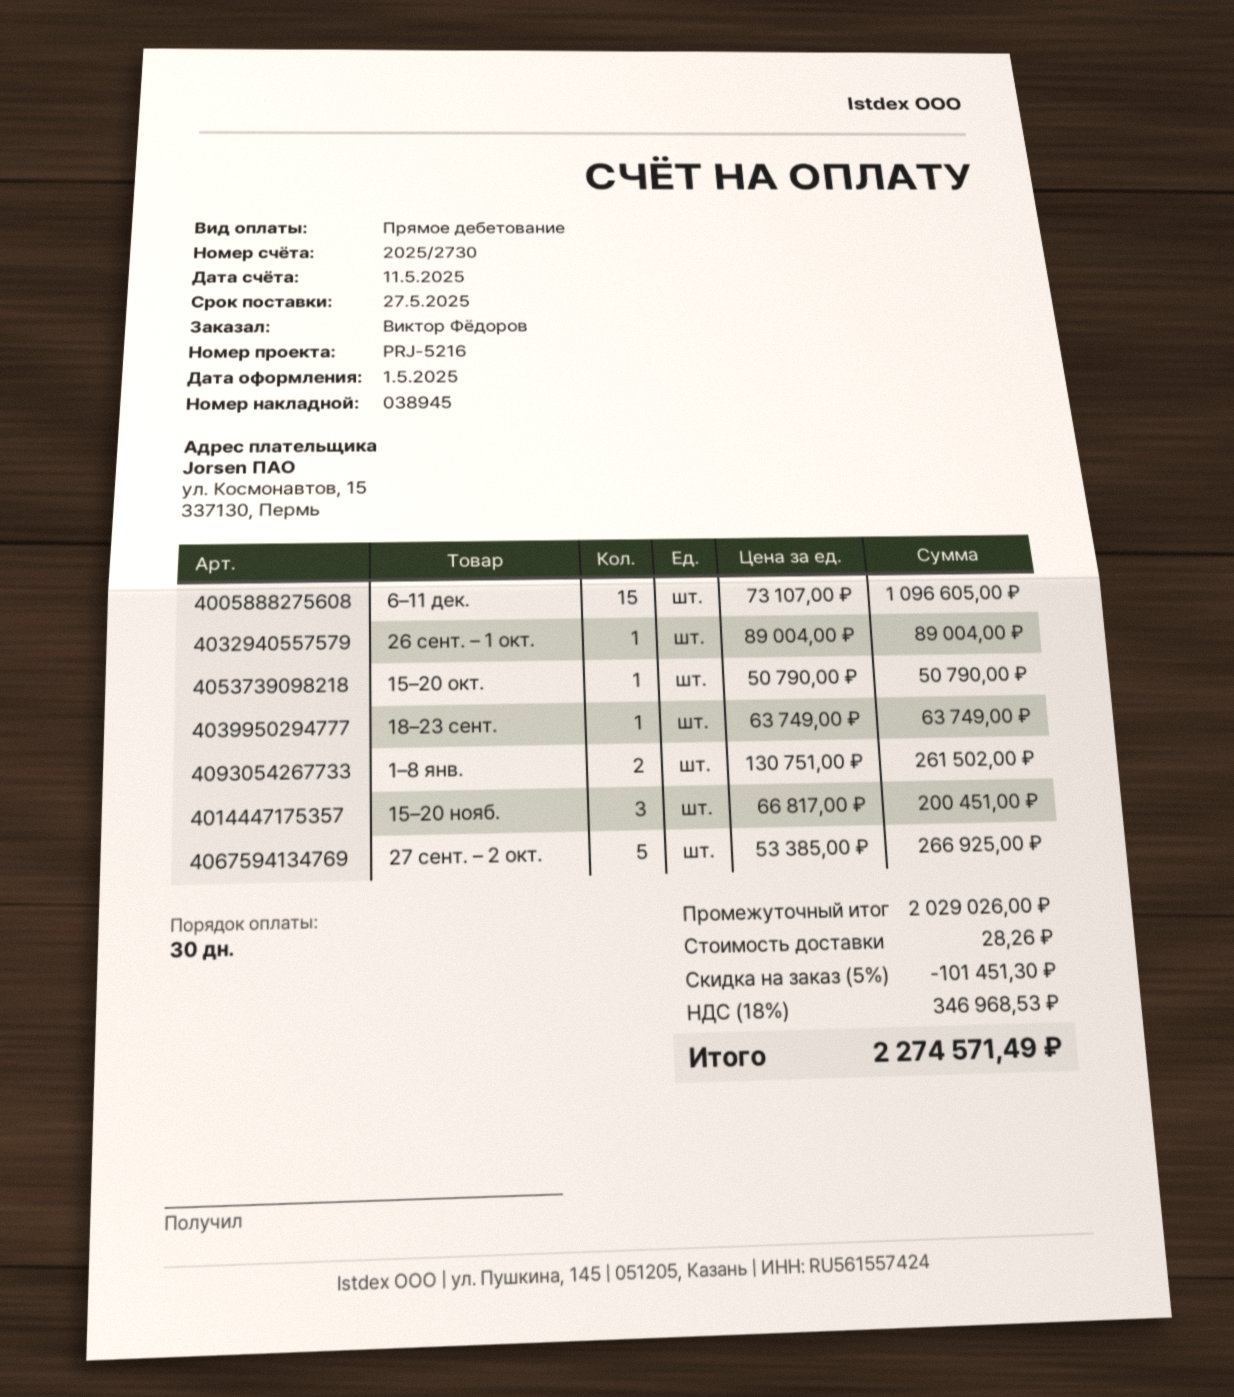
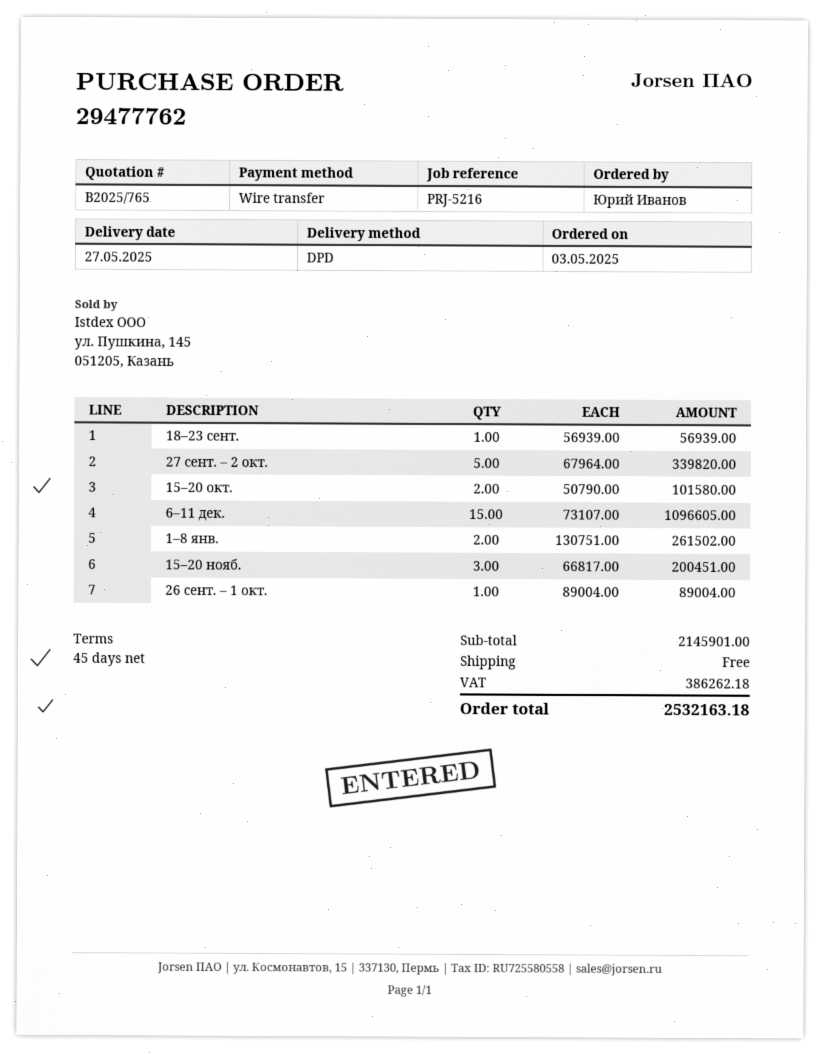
order date: 2025-05-01 -> 2025-05-03
payment terms: 30 days -> 45 days
ordered by: Виктор Фёдоров -> Юрий Иванов
payment method: direct debit -> bank transfer
15–20 окт.: 1 x 50790.00 = 50790.00 -> 2 x 50790.00 = 101580.00
18–23 сент.: 1 x 63749.00 = 63749.00 -> 1 x 56939.00 = 56939.00
27 сент. – 2 окт.: 5 x 53385.00 = 266925.00 -> 5 x 67964.00 = 339820.00
subtotal: 2029026.00 -> 2145901.00
discount: 5% = 101451.30 -> none
shipping: 28.26 -> 0.00
tax: 346968.53 -> 386262.18
total: 2274571.49 -> 2532163.18

